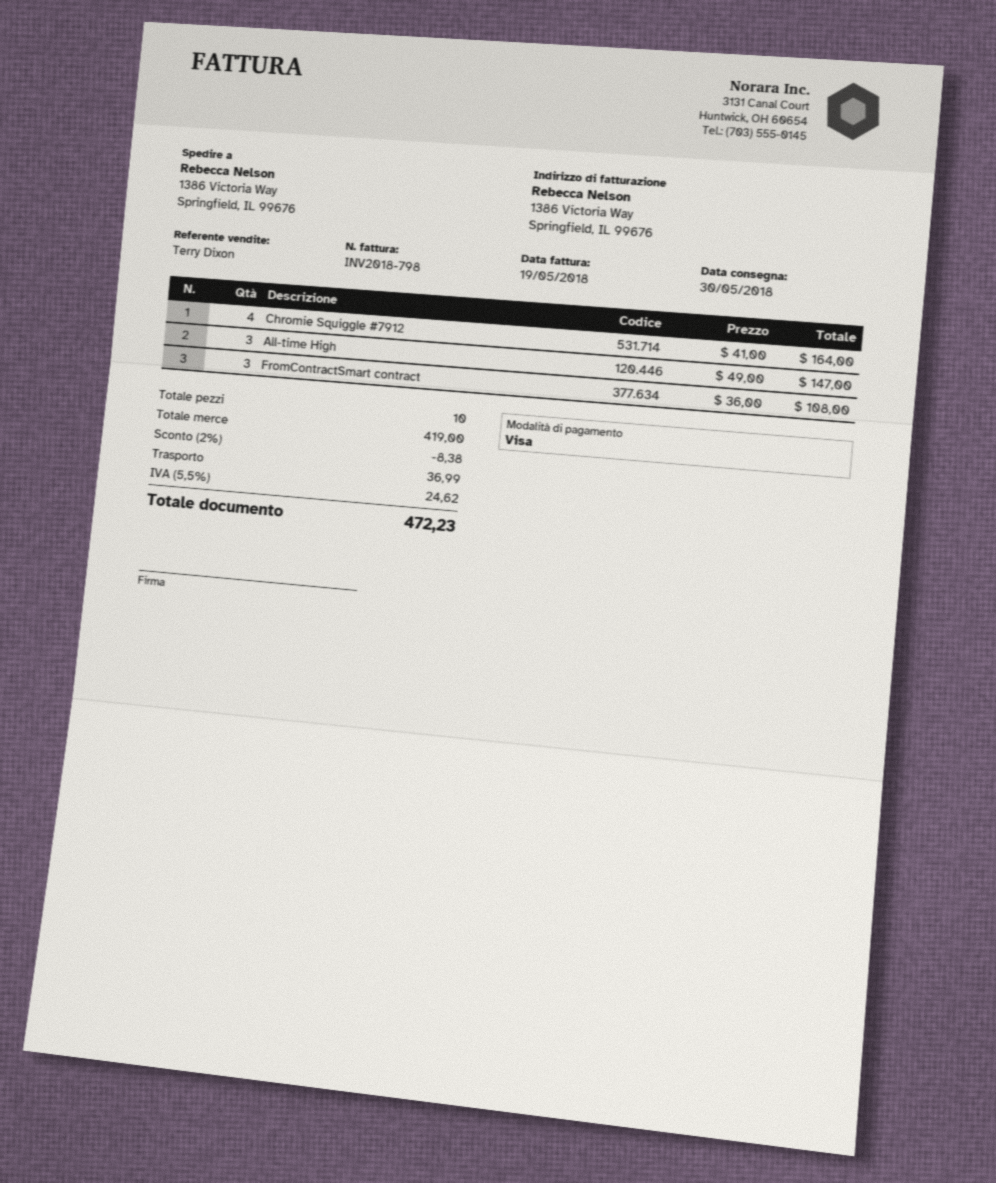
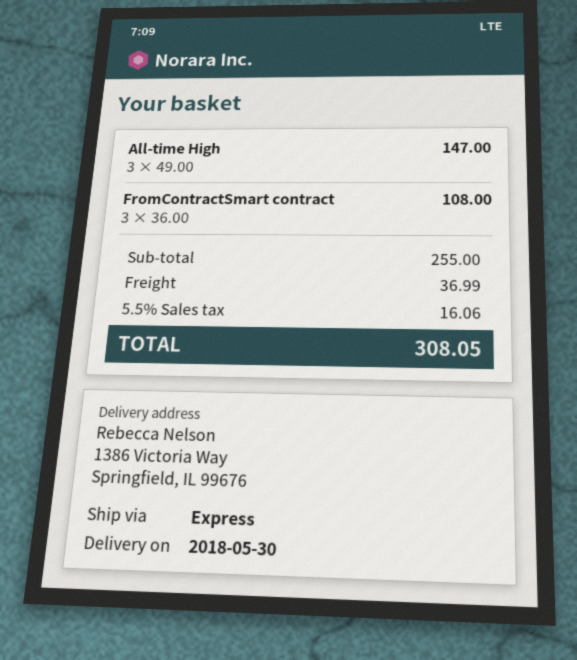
Chromie Squiggle #7912: 4 x 41.00 = 164.00 -> none
subtotal: 419.00 -> 255.00
discount: 2% = 8.38 -> none
tax: 5.5% = 24.62 -> 5.5% = 16.06
total: 472.23 -> 308.05

